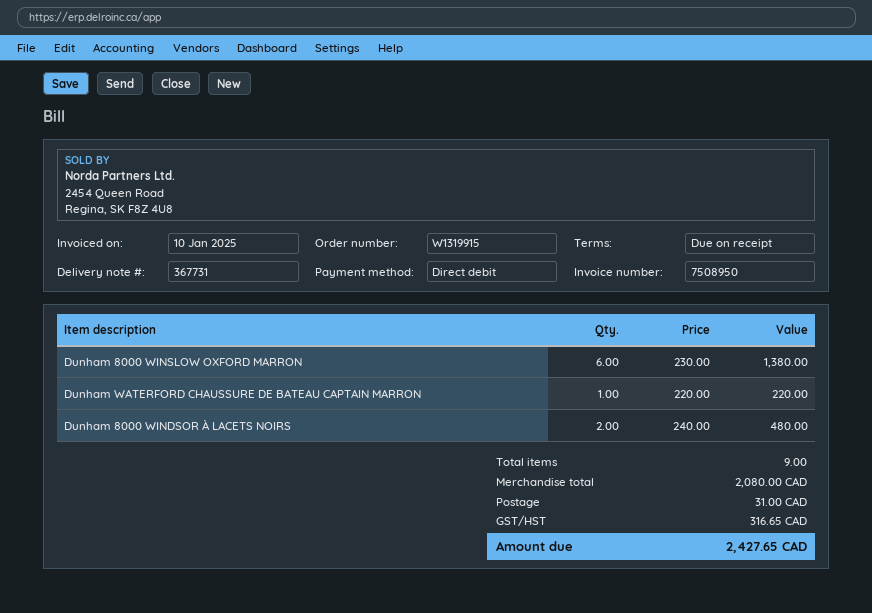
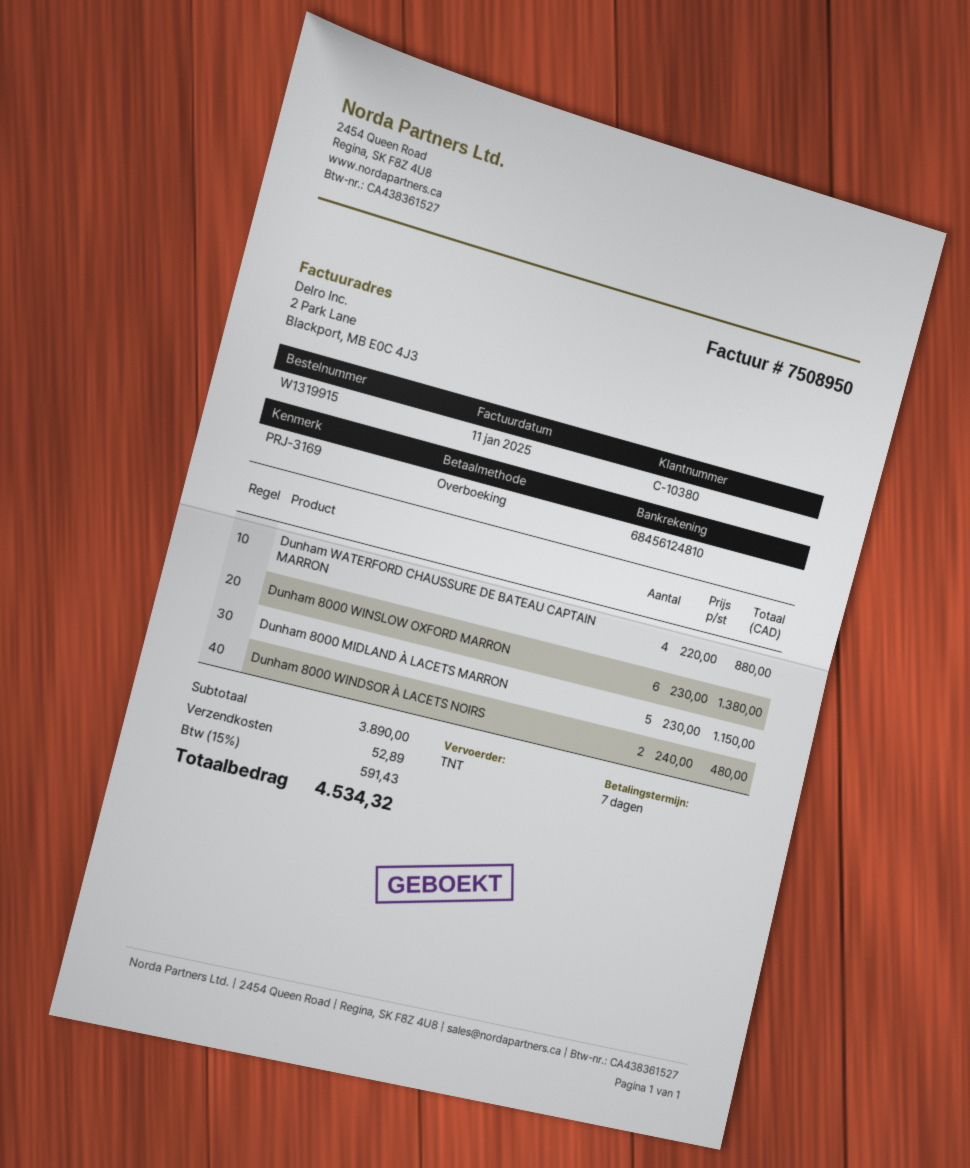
invoice date: 2025-01-10 -> 2025-01-11
payment terms: on receipt -> 7 days
payment method: direct debit -> bank transfer
Dunham WATERFORD CHAUSSURE DE BATEAU CAPTAIN MARRON: 1 x 220.00 = 220.00 -> 4 x 220.00 = 880.00
Dunham 8000 MIDLAND À LACETS MARRON: none -> 5 x 230.00 = 1150.00
subtotal: 2080.00 -> 3890.00
shipping: 31.00 -> 52.89
tax: 316.65 -> 591.43
total: 2427.65 -> 4534.32

